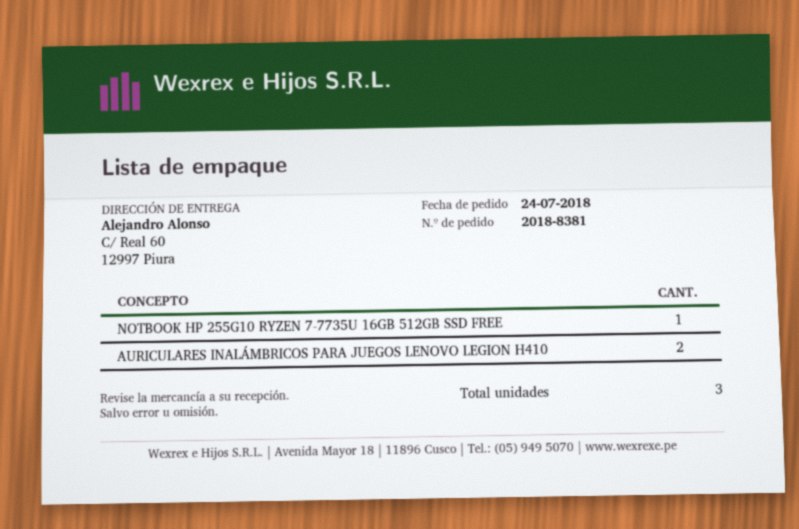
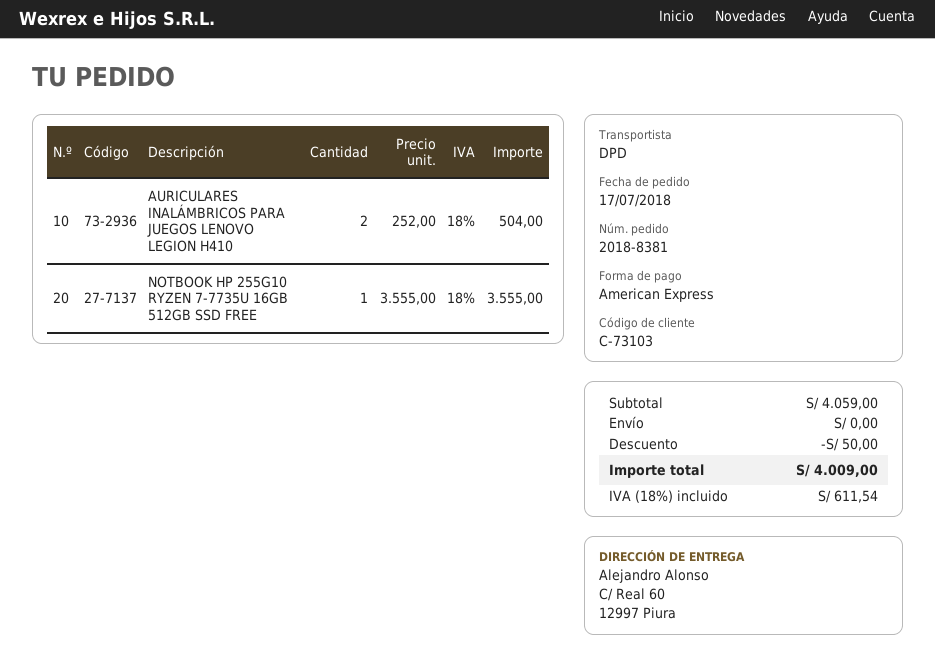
order date: 2018-07-24 -> 2018-07-17

